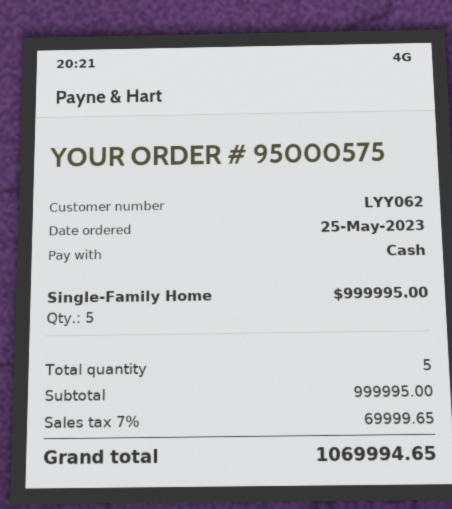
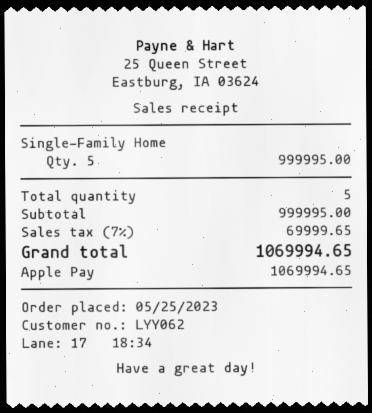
payment method: cash -> Apple Pay

